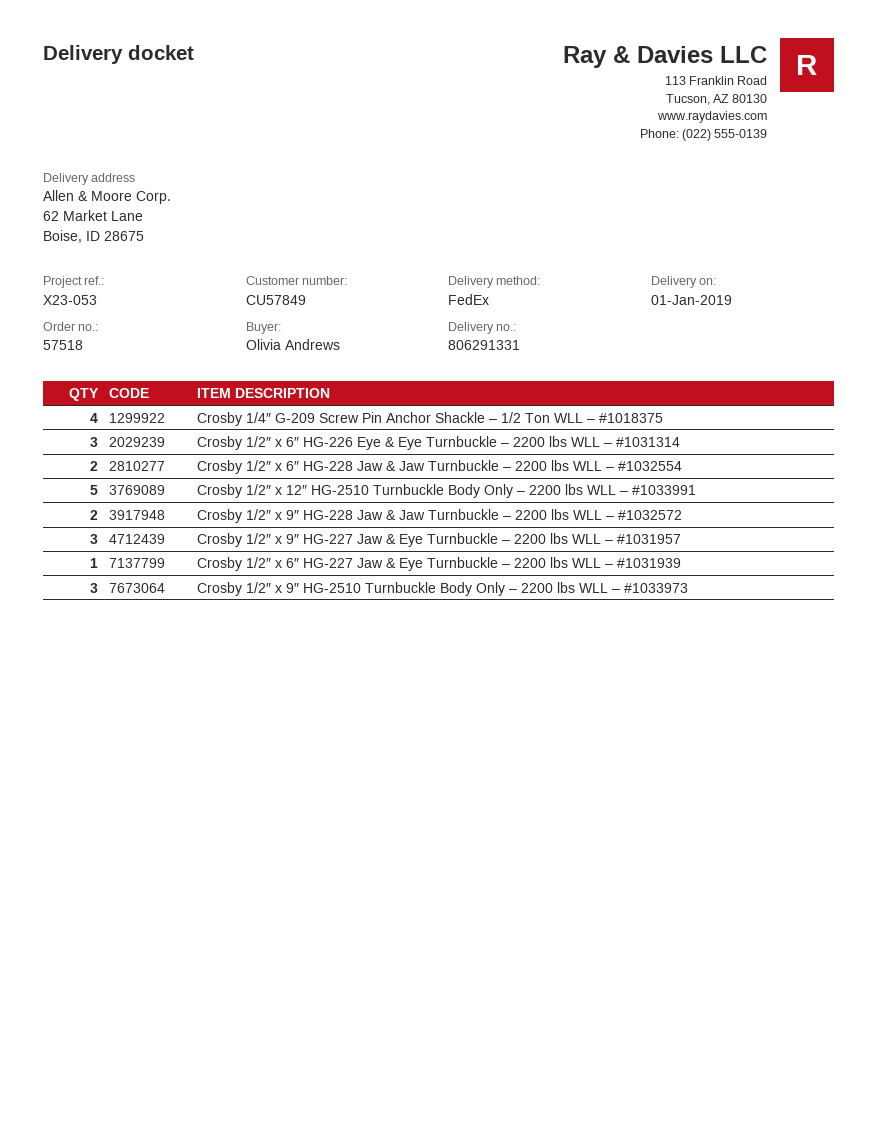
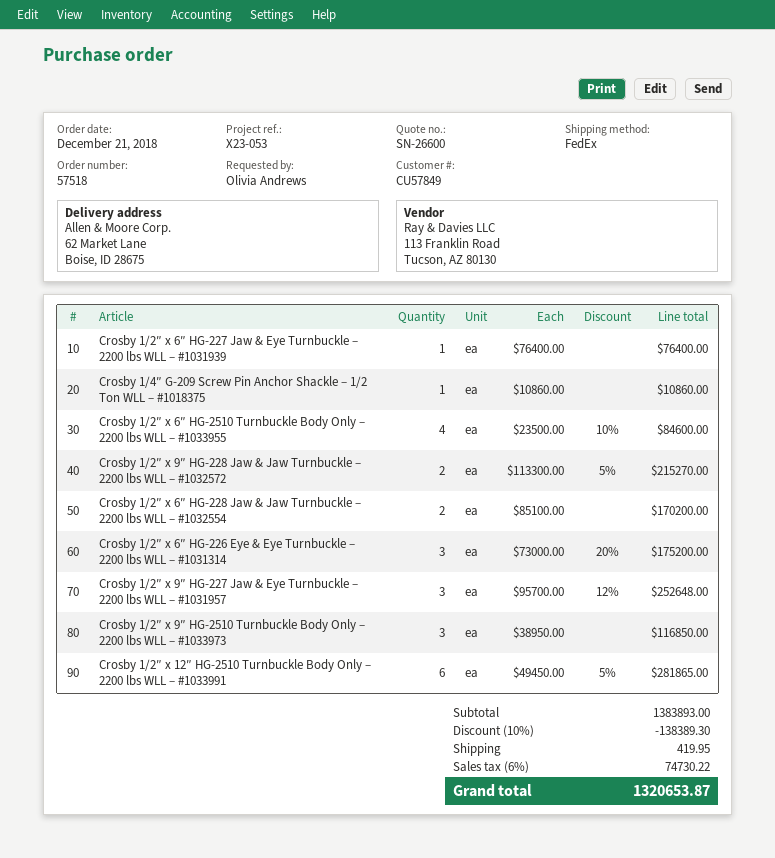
Crosby 1/4″ G-209 Screw Pin Anchor Shackle – 1/2 Ton WLL – #1018375: 4 -> 1
Crosby 1/2″ x 12″ HG-2510 Turnbuckle Body Only – 2200 lbs WLL – #1033991: 5 -> 6
Crosby 1/2″ x 6″ HG-2510 Turnbuckle Body Only – 2200 lbs WLL – #1033955: none -> 4

